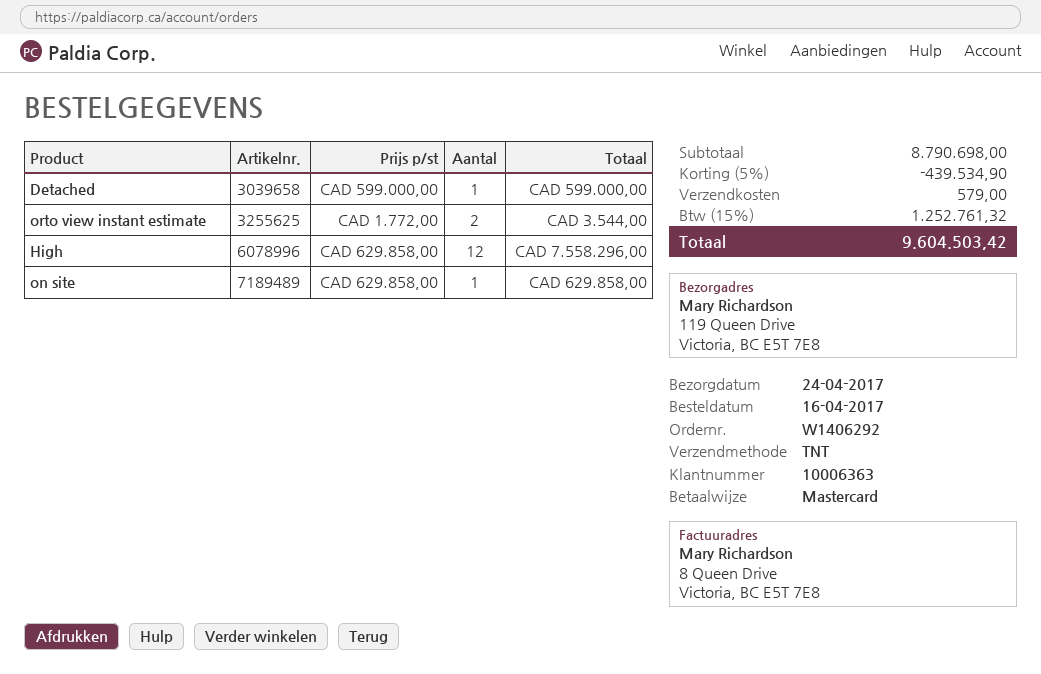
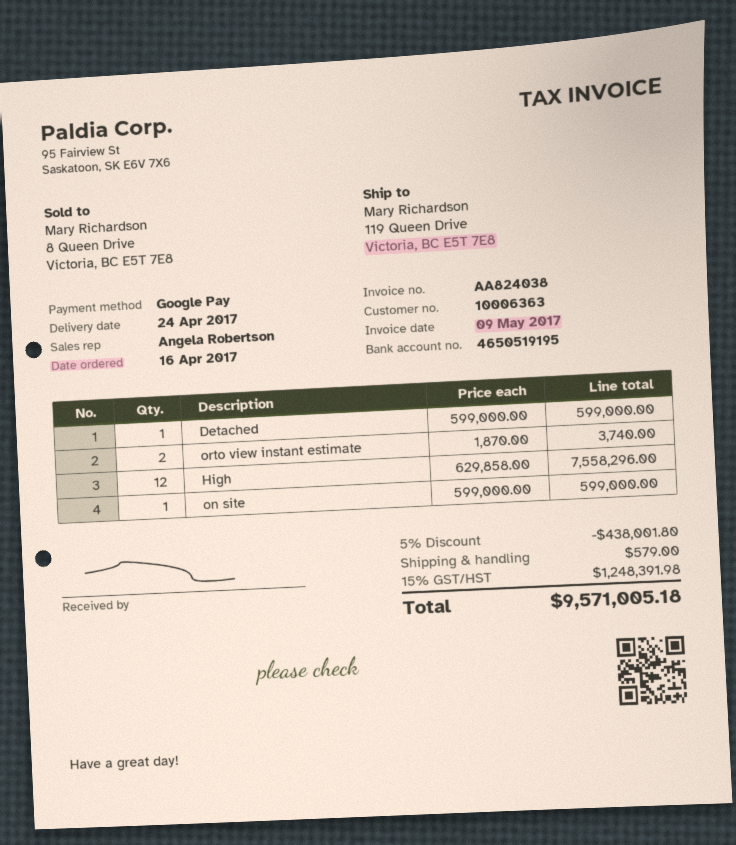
payment method: Mastercard -> Google Pay
orto view instant estimate: 2 x 1772.00 = 3544.00 -> 2 x 1870.00 = 3740.00
on site: 1 x 629858.00 = 629858.00 -> 1 x 599000.00 = 599000.00
discount: 5% = 439534.90 -> 5% = 438001.80
tax: 15% = 1252761.32 -> 15% = 1248391.98
total: 9604503.42 -> 9571005.18

